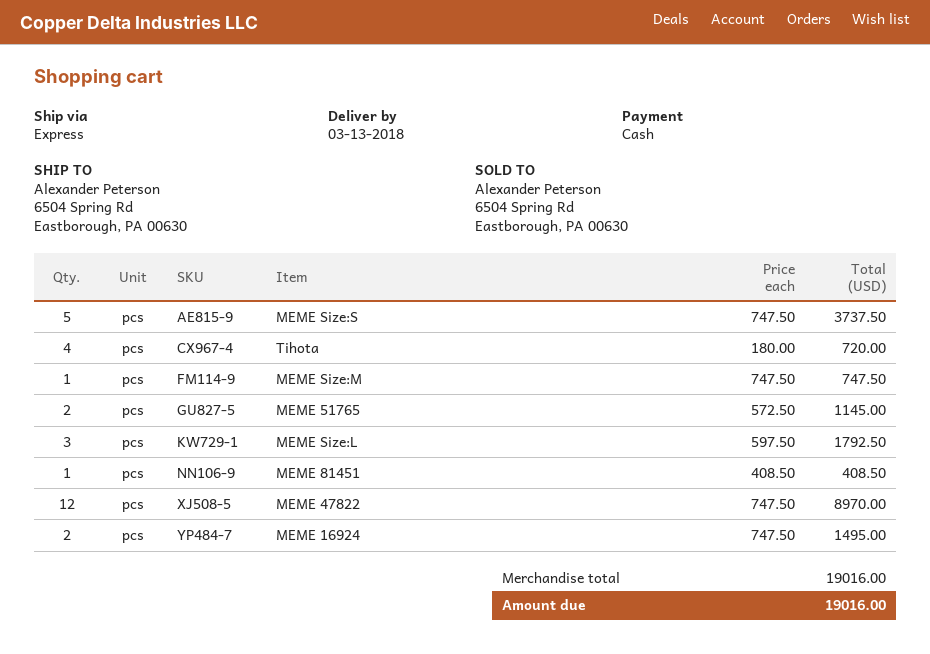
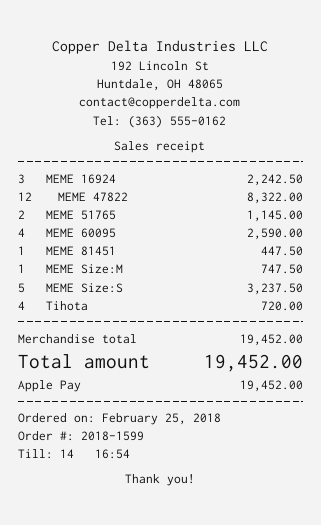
payment method: cash -> Apple Pay
MEME Size:S: 5 for 3737.50 -> 5 for 3237.50
MEME Size:L: 3 for 1792.50 -> none
MEME 81451: 1 for 408.50 -> 1 for 447.50
MEME 47822: 12 for 8970.00 -> 12 for 8322.00
MEME 16924: 2 for 1495.00 -> 3 for 2242.50
MEME 60095: none -> 4 for 2590.00
subtotal: 19016.00 -> 19452.00
total: 19016.00 -> 19452.00

